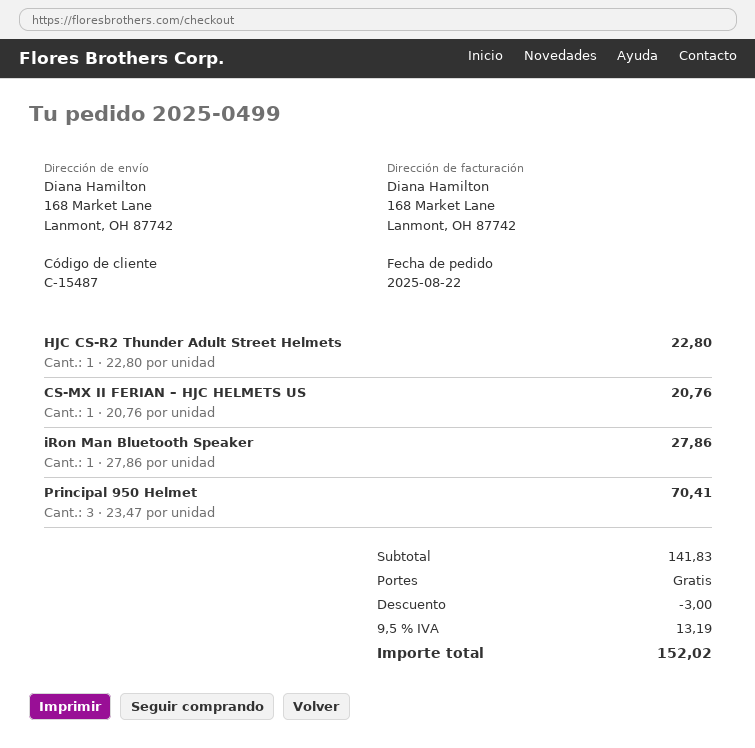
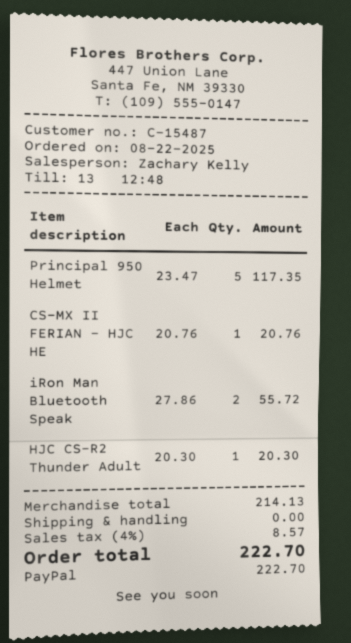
HJC CS-R2 Thunder Adult Street Helmets: 1 x 22.80 = 22.80 -> 1 x 20.30 = 20.30
iRon Man Bluetooth Speaker: 1 x 27.86 = 27.86 -> 2 x 27.86 = 55.72
Principal 950 Helmet: 3 x 23.47 = 70.41 -> 5 x 23.47 = 117.35
subtotal: 141.83 -> 214.13
discount: 3.00 -> none
tax: 9.5% = 13.19 -> 4% = 8.57
total: 152.02 -> 222.70

